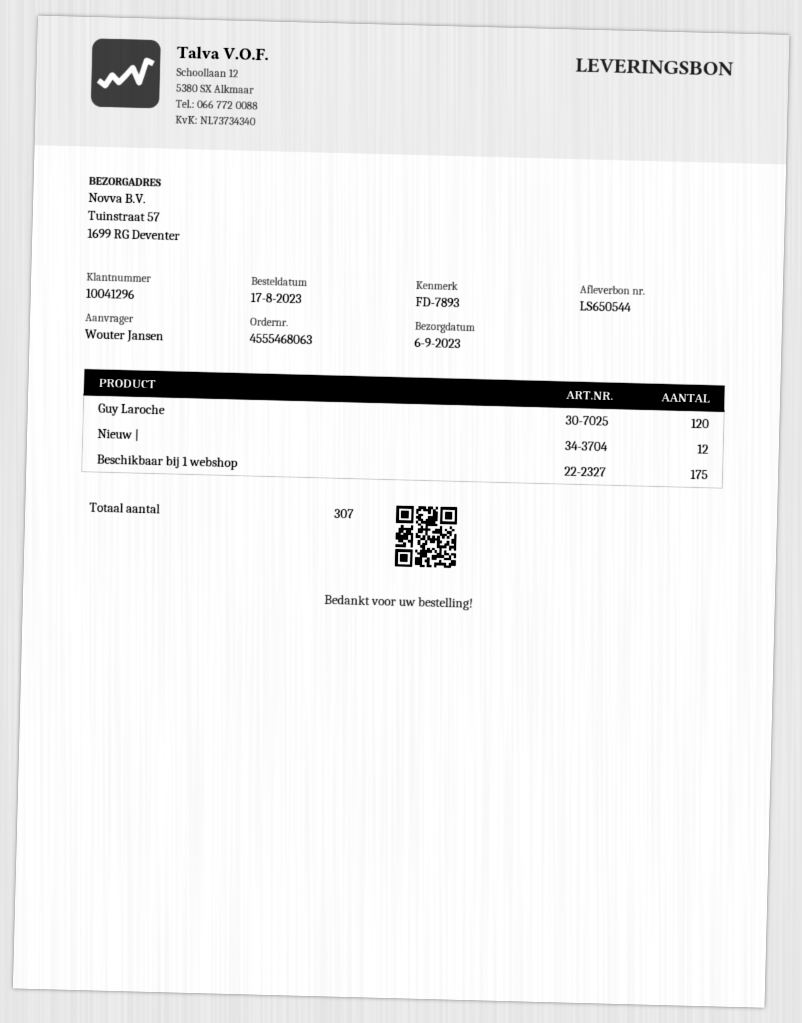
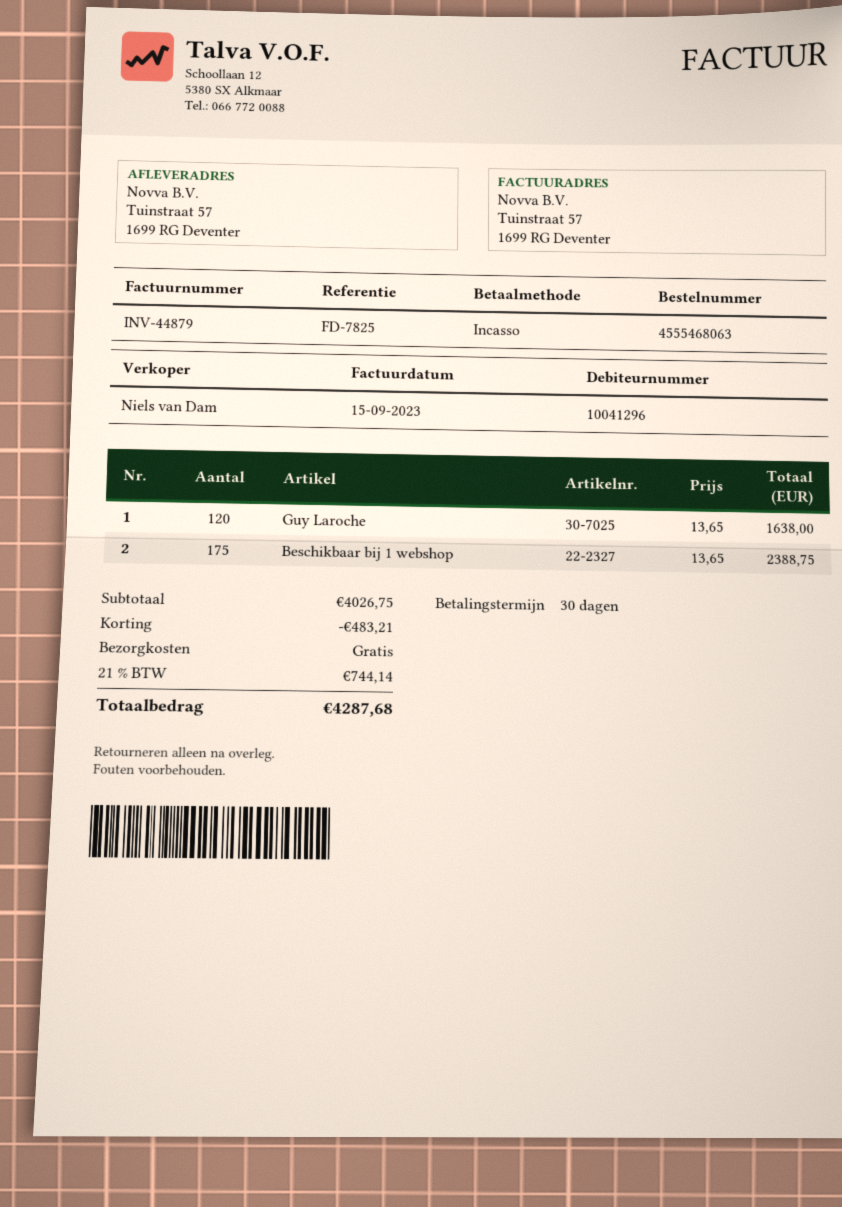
reference: FD-7893 -> FD-7825
Nieuw |: 12 -> none

